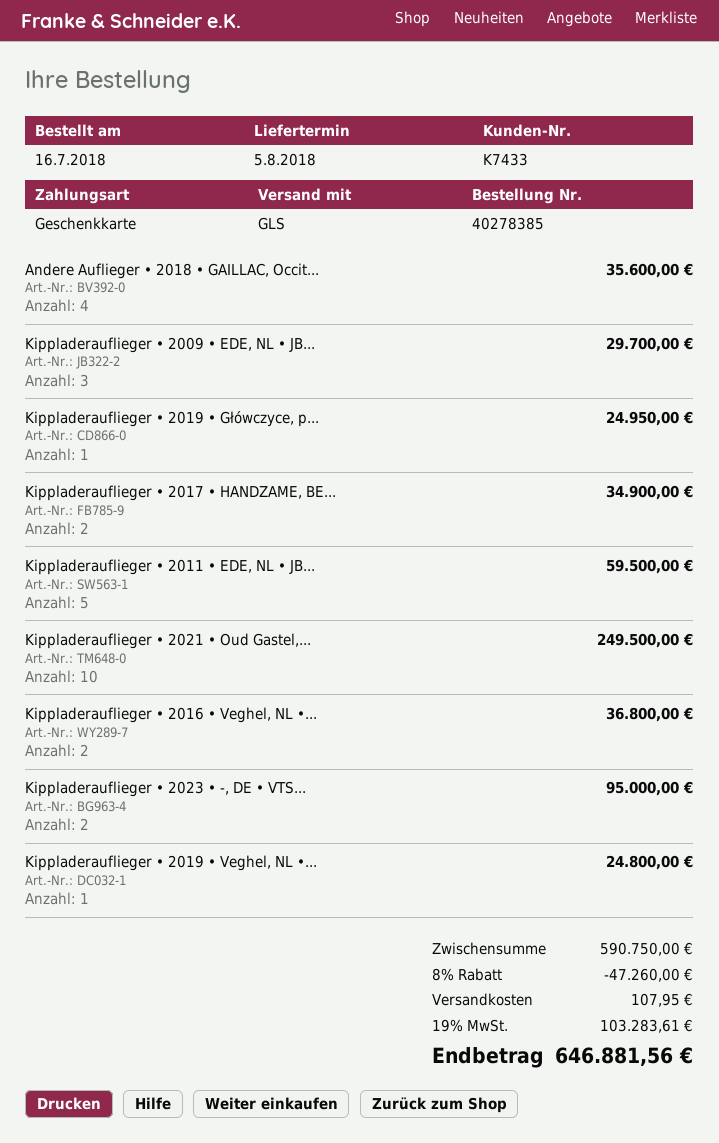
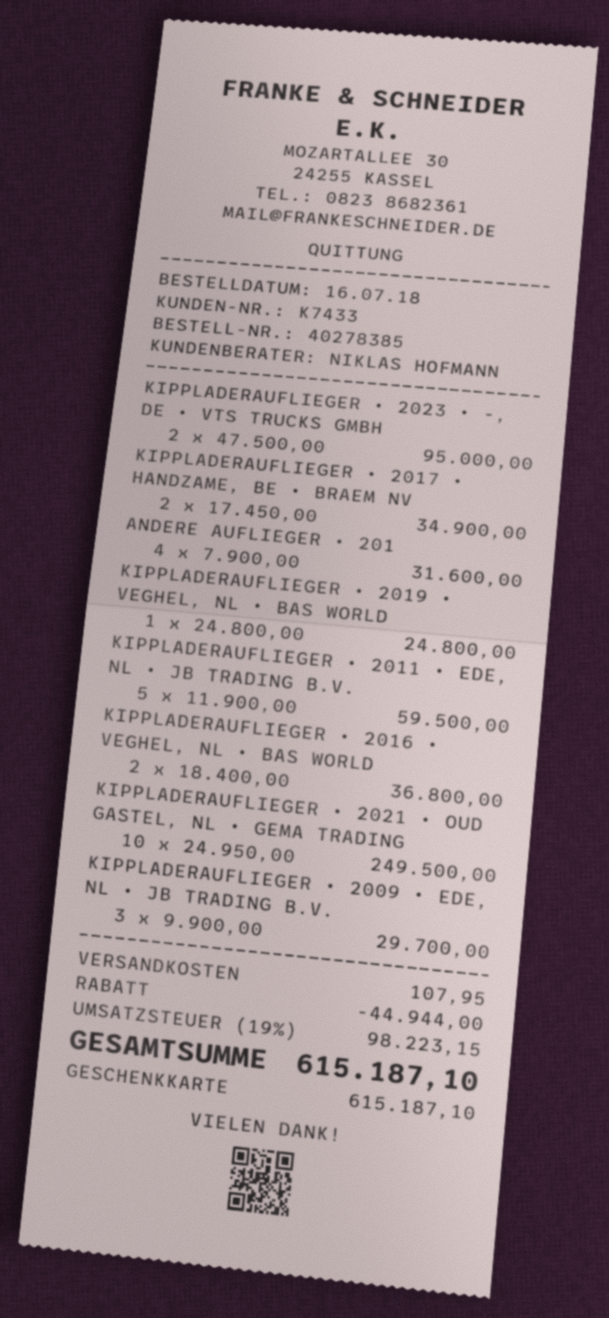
Andere Auflieger • 2018 • GAILLAC, Occit...: 4 for 35600.00 -> 4 for 31600.00
Kippladerauflieger • 2019 • Główczyce, p...: 1 for 24950.00 -> none
discount: 47260.00 -> 44944.00
tax: 19% = 103283.61 -> 19% = 98223.15
total: 646881.56 -> 615187.10

